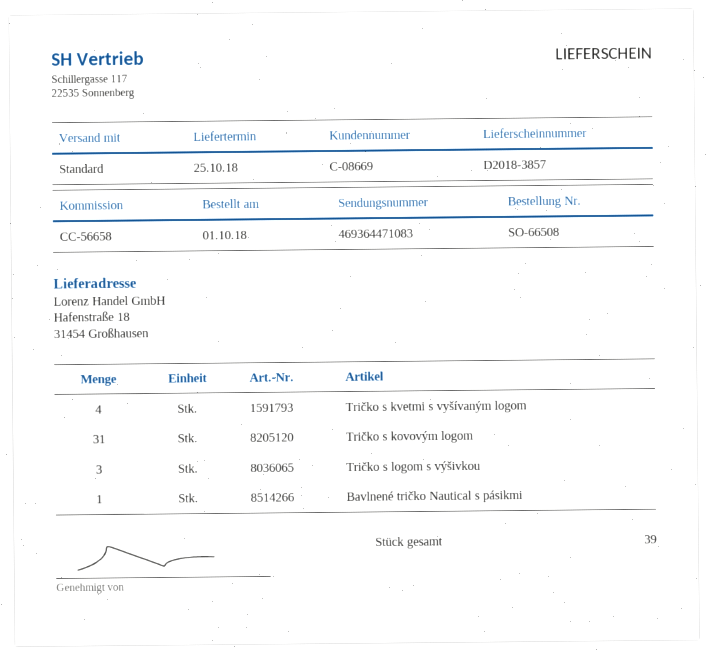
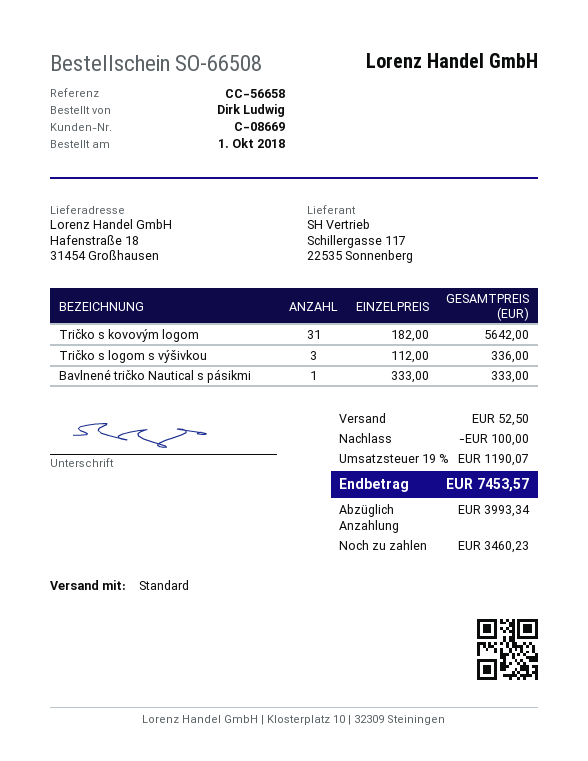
Tričko s kvetmi s vyšívaným logom: 4 -> none

